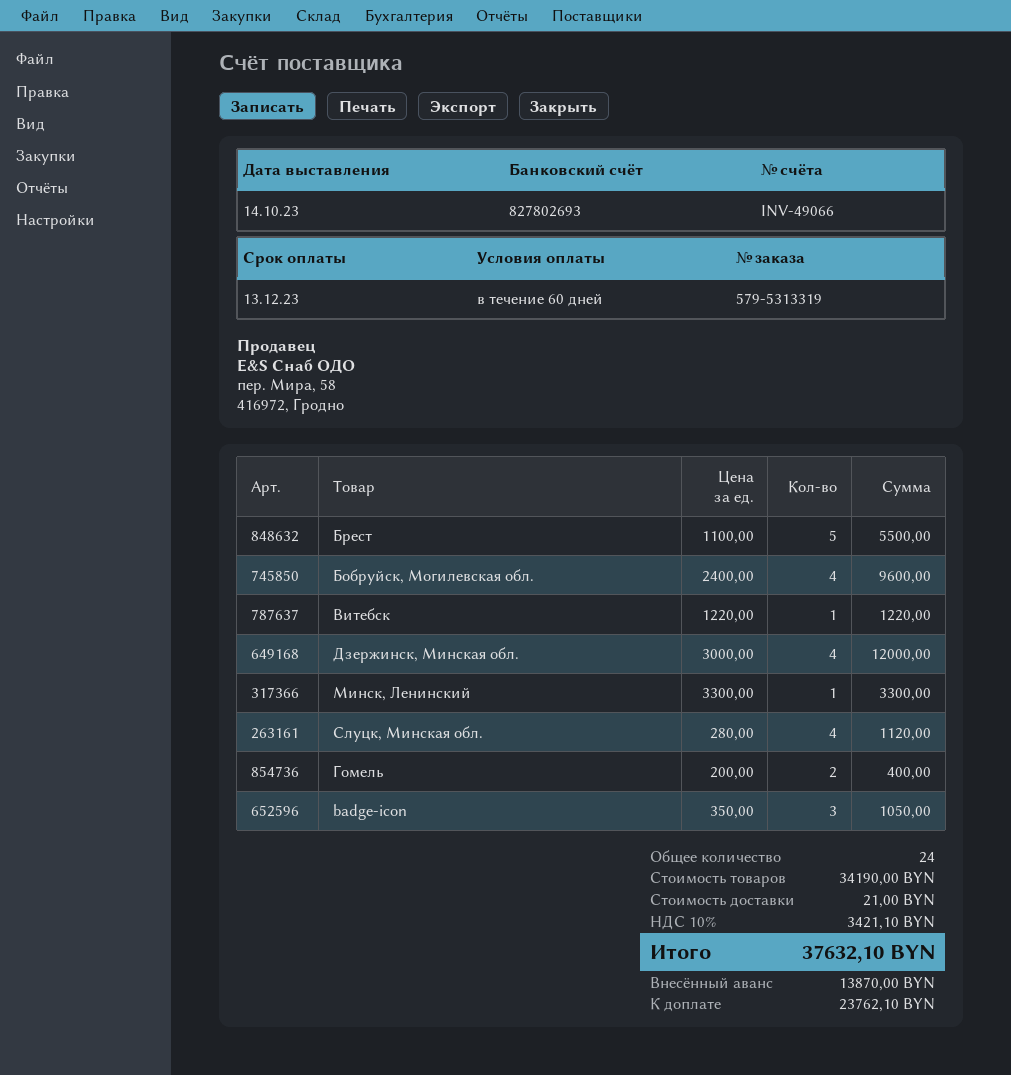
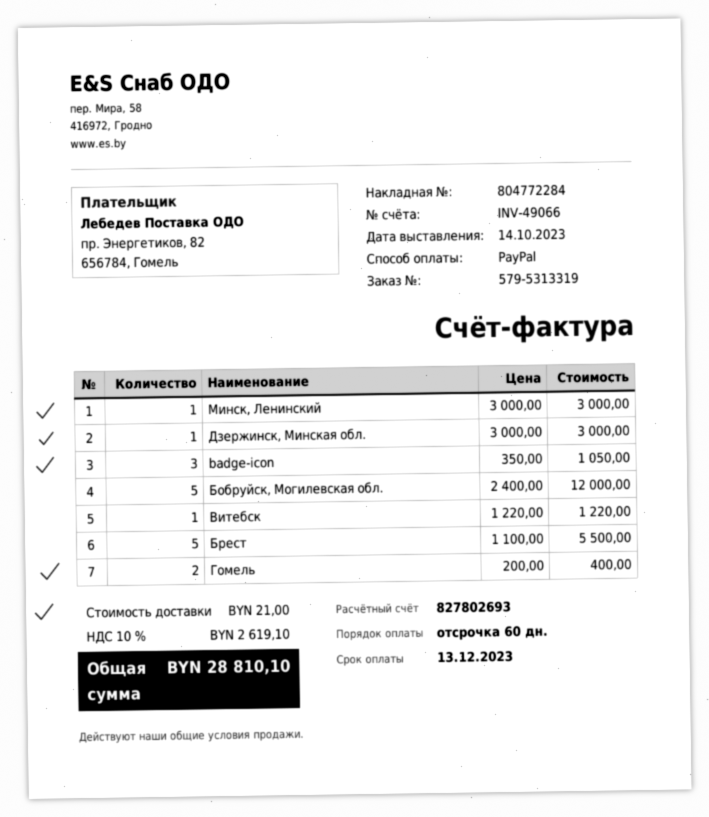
Бобруйск, Могилевская обл.: 4 x 2400.00 = 9600.00 -> 5 x 2400.00 = 12000.00
Дзержинск, Минская обл.: 4 x 3000.00 = 12000.00 -> 1 x 3000.00 = 3000.00
Минск, Ленинский: 1 x 3300.00 = 3300.00 -> 1 x 3000.00 = 3000.00
Слуцк, Минская обл.: 4 x 280.00 = 1120.00 -> none
tax: 10% = 3421.10 -> 10% = 2619.10
total: 37632.10 -> 28810.10

